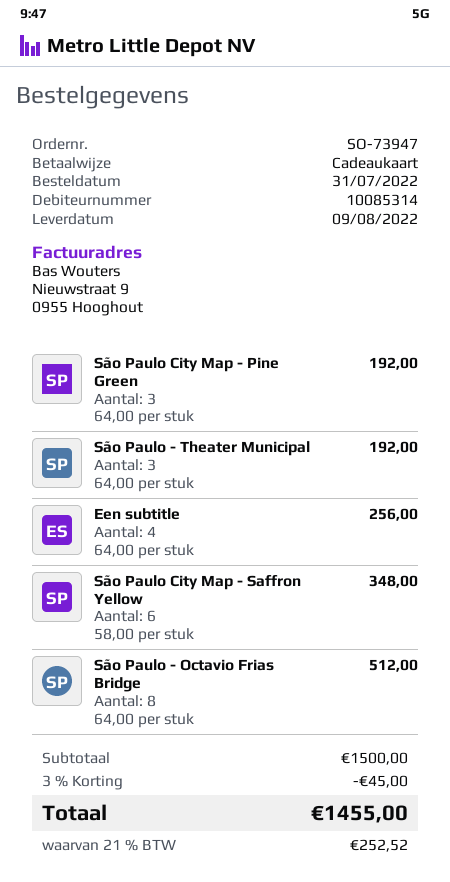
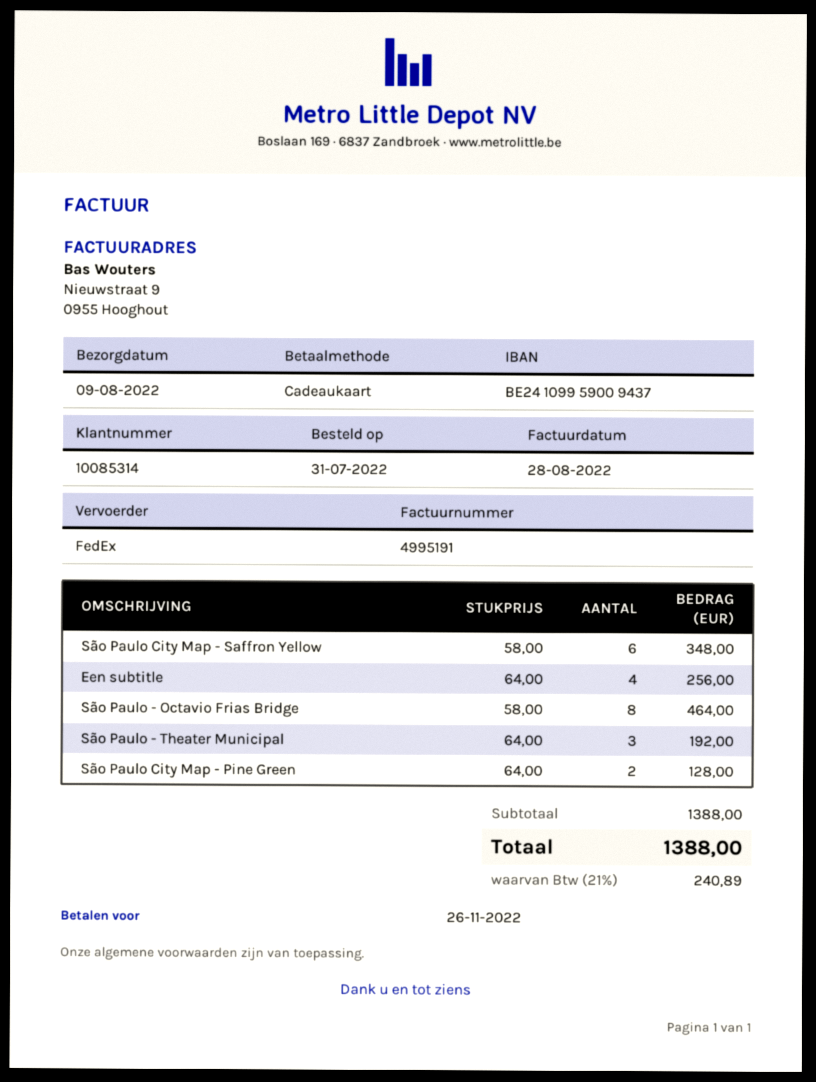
São Paulo City Map - Pine Green: 3 x 64.00 = 192.00 -> 2 x 64.00 = 128.00
São Paulo - Octavio Frias Bridge: 8 x 64.00 = 512.00 -> 8 x 58.00 = 464.00
subtotal: 1500.00 -> 1388.00
discount: 3% = 45.00 -> none
tax: 21% = 252.52 -> 21% = 240.89
total: 1455.00 -> 1388.00

